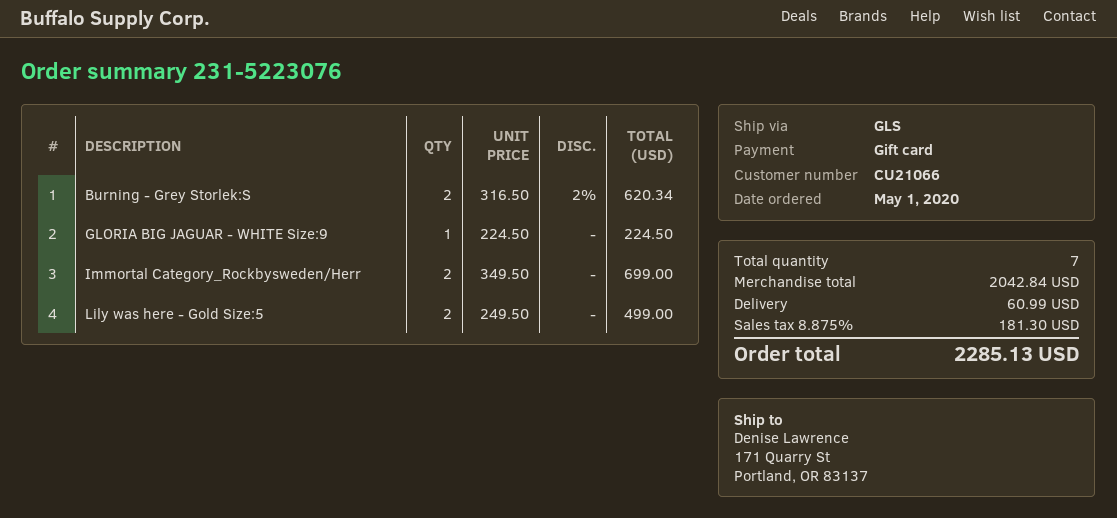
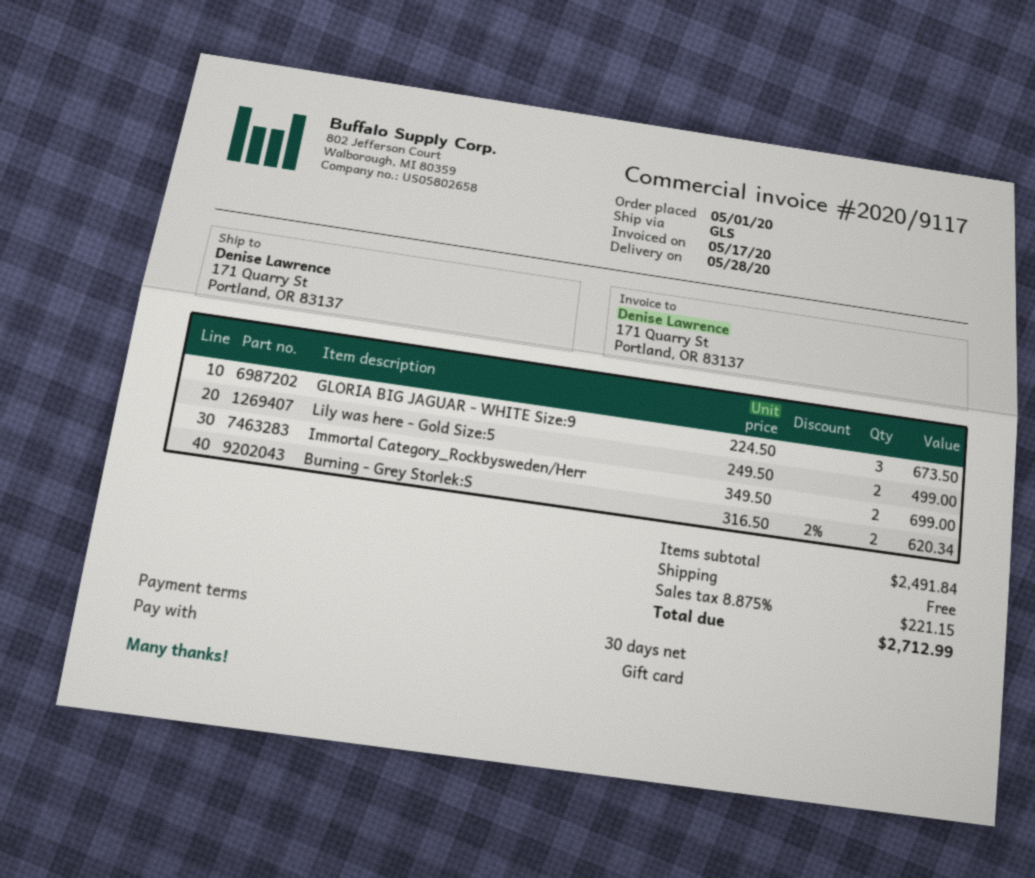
GLORIA BIG JAGUAR - WHITE Size:9: 1 x 224.50 = 224.50 -> 3 x 224.50 = 673.50
subtotal: 2042.84 -> 2491.84
shipping: 60.99 -> 0.00
tax: 8.875% = 181.30 -> 8.875% = 221.15
total: 2285.13 -> 2712.99

